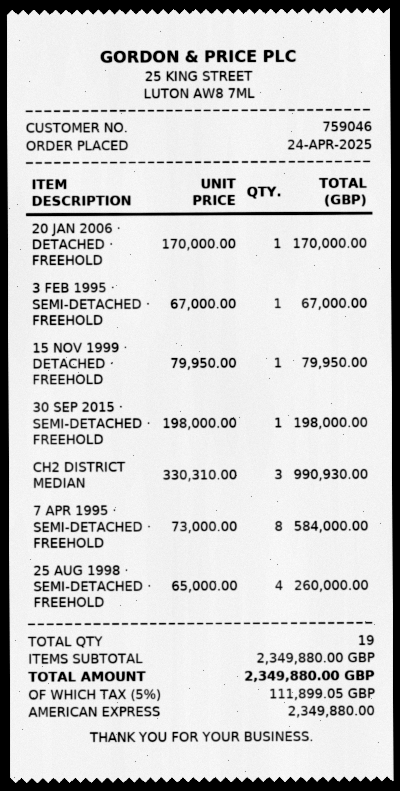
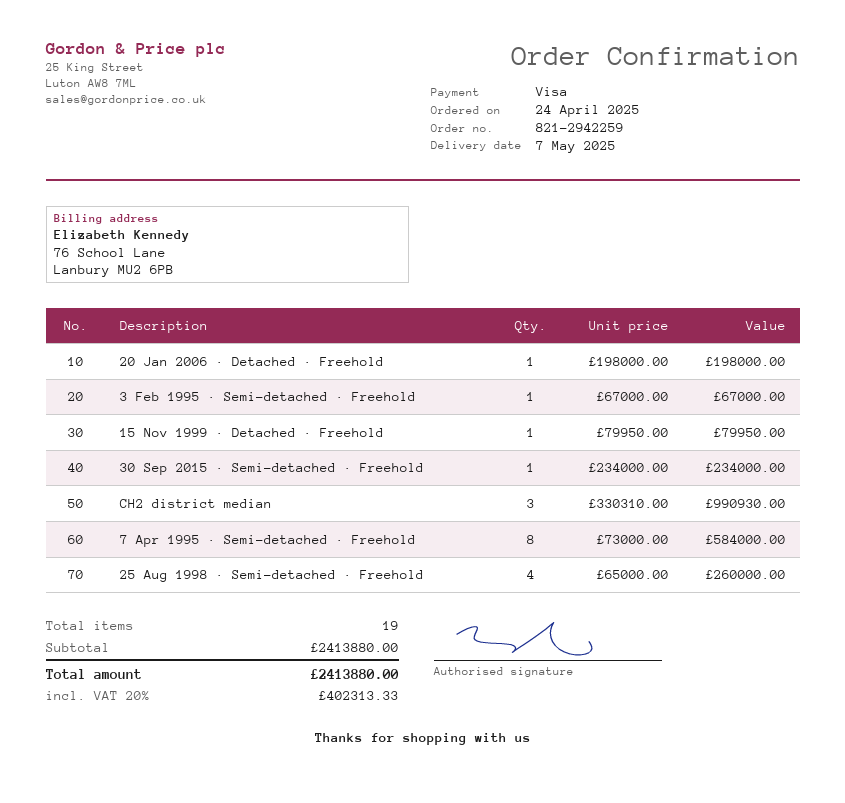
payment method: American Express -> Visa
20 JAN 2006 · DETACHED · FREEHOLD: 1 x 170000.00 = 170000.00 -> 1 x 198000.00 = 198000.00
30 SEP 2015 · SEMI-DETACHED · FREEHOLD: 1 x 198000.00 = 198000.00 -> 1 x 234000.00 = 234000.00
subtotal: 2349880.00 -> 2413880.00
tax: 5% = 111899.05 -> 20% = 402313.33
total: 2349880.00 -> 2413880.00

